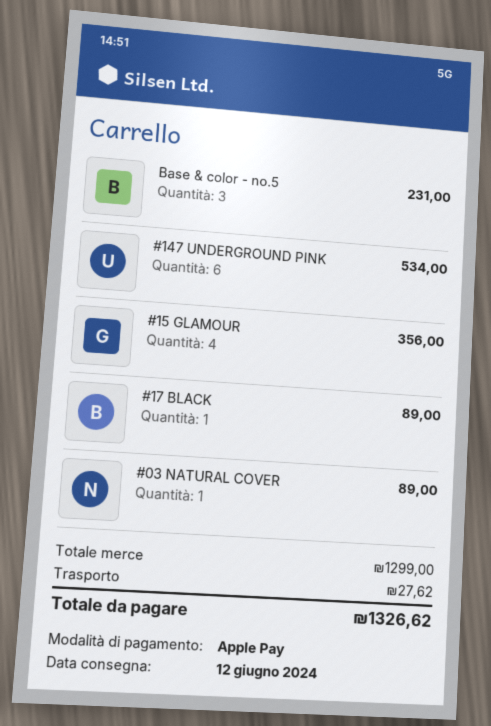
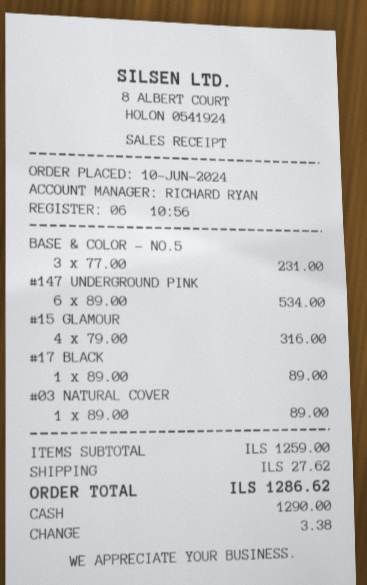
payment method: Apple Pay -> cash
#15 GLAMOUR: 4 for 356.00 -> 4 for 316.00
subtotal: 1299.00 -> 1259.00
total: 1326.62 -> 1286.62

